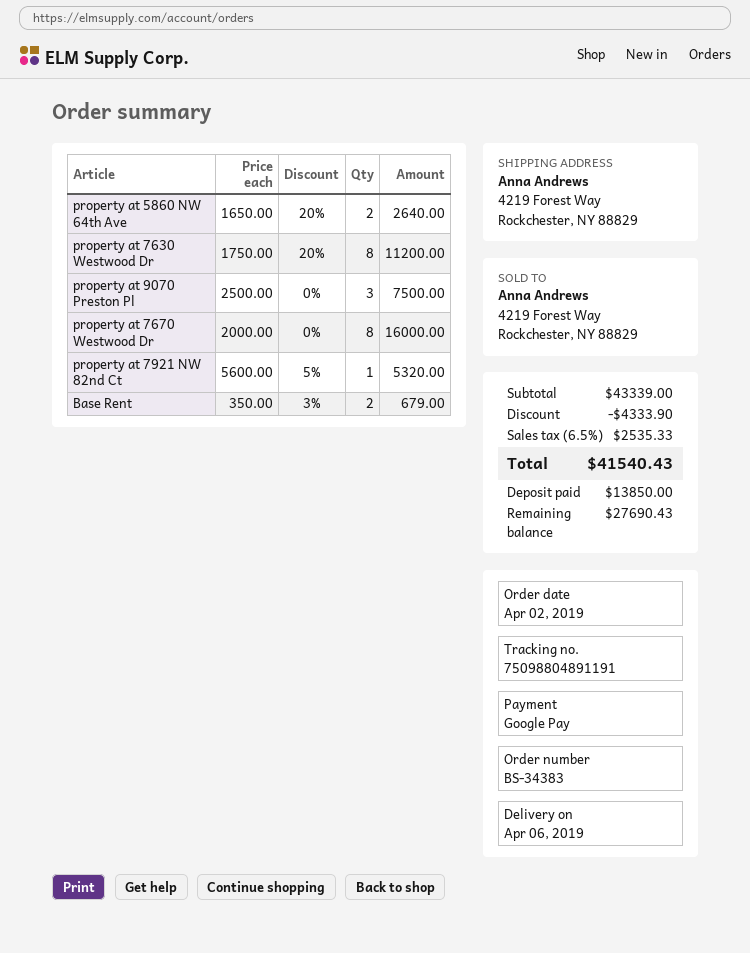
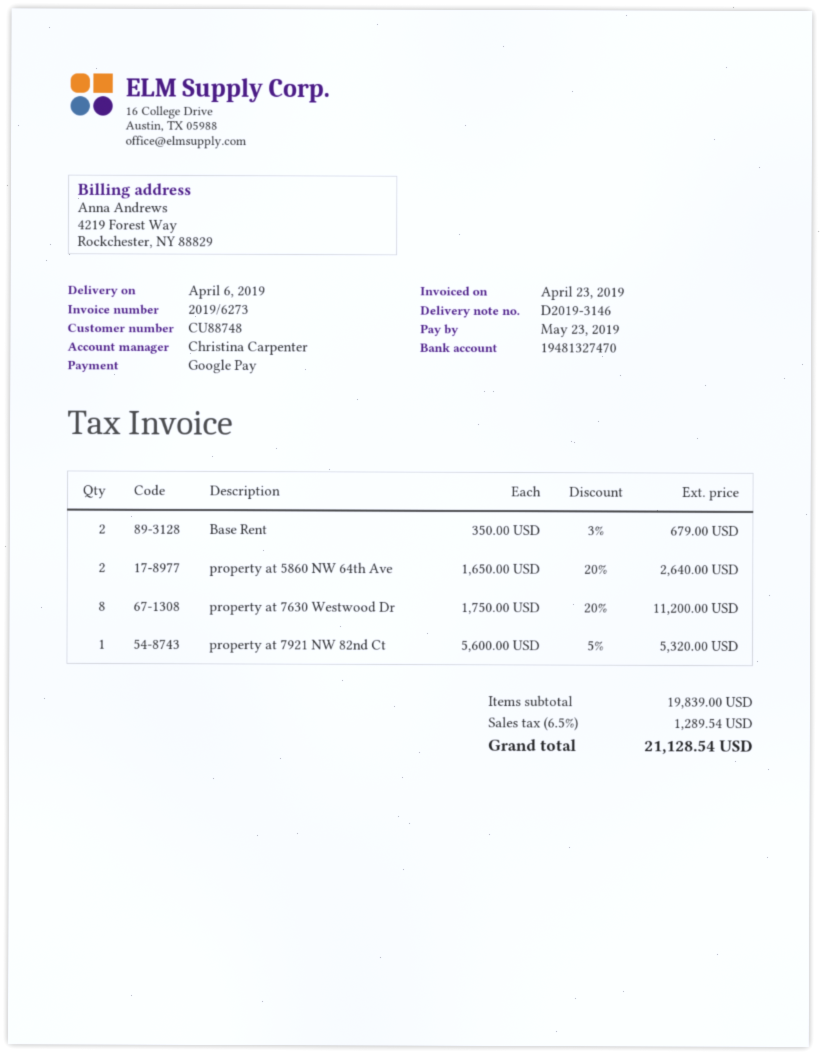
property at 9070 Preston Pl: 3 x 2500.00 = 7500.00 -> none
property at 7670 Westwood Dr: 8 x 2000.00 = 16000.00 -> none
subtotal: 43339.00 -> 19839.00
discount: 4333.90 -> none
tax: 6.5% = 2535.33 -> 6.5% = 1289.54
total: 41540.43 -> 21128.54

